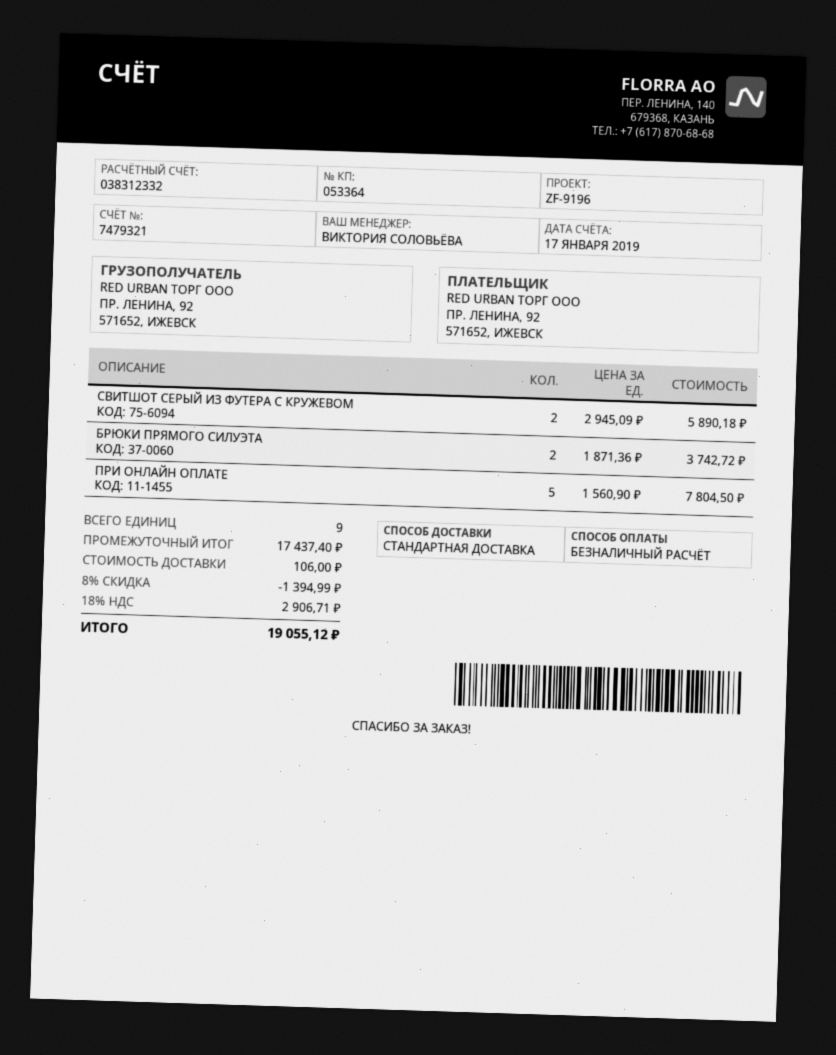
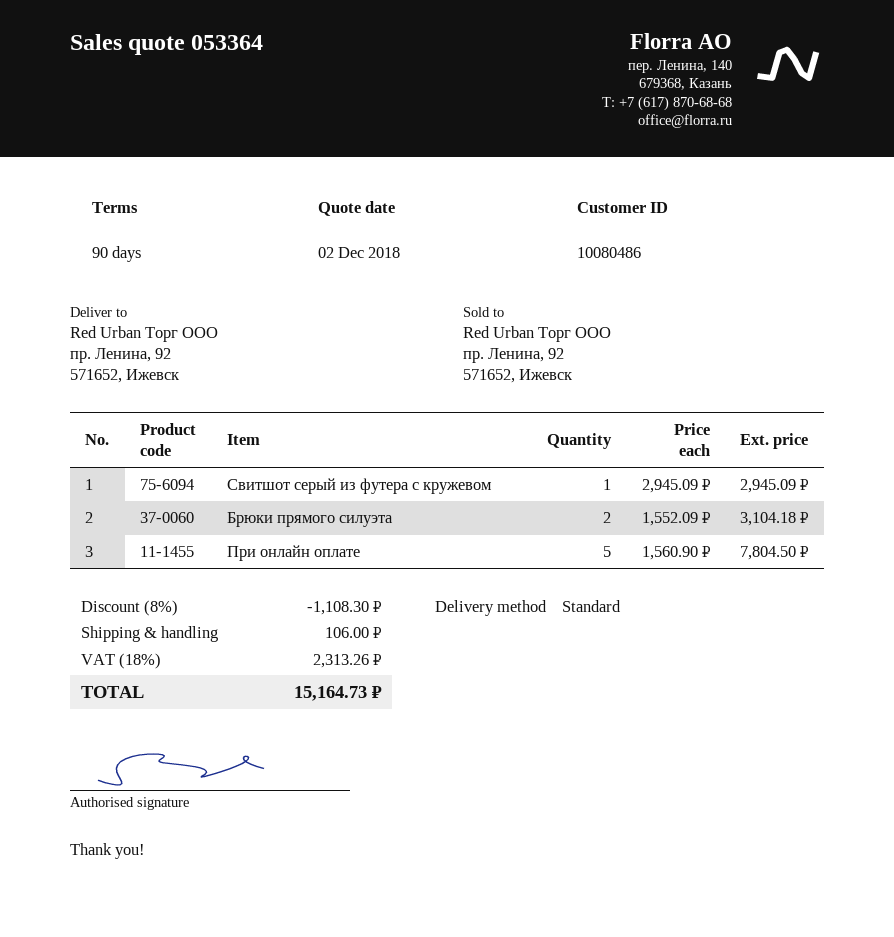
CВИТШОТ СЕРЫЙ ИЗ ФУТЕРА С КРУЖЕВОМ: 2 x 2945.09 = 5890.18 -> 1 x 2945.09 = 2945.09
БРЮКИ ПРЯМОГО СИЛУЭТА: 2 x 1871.36 = 3742.72 -> 2 x 1552.09 = 3104.18
discount: 8% = 1394.99 -> 8% = 1108.30
tax: 18% = 2906.71 -> 18% = 2313.26
total: 19055.12 -> 15164.73

